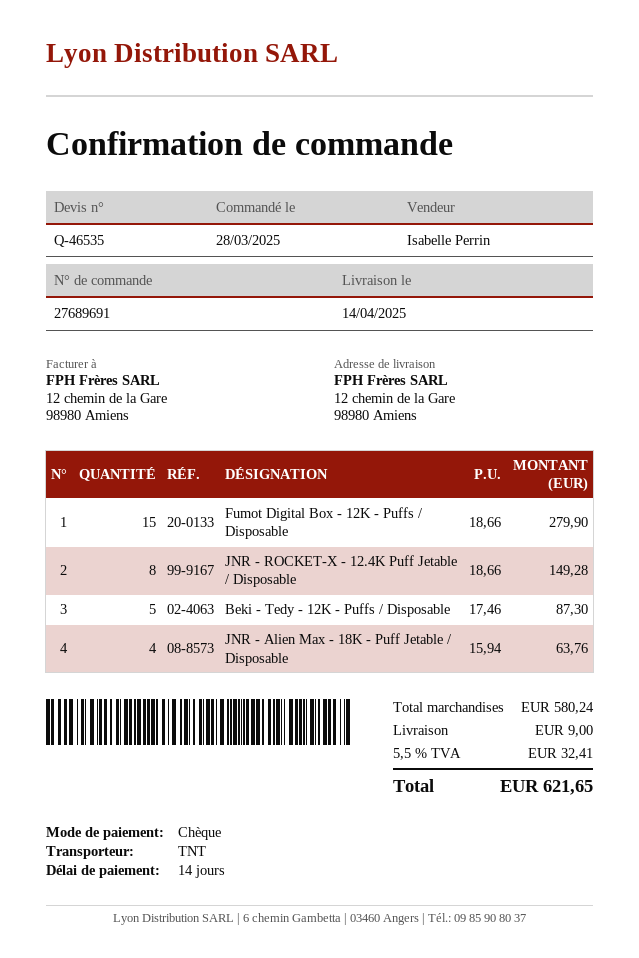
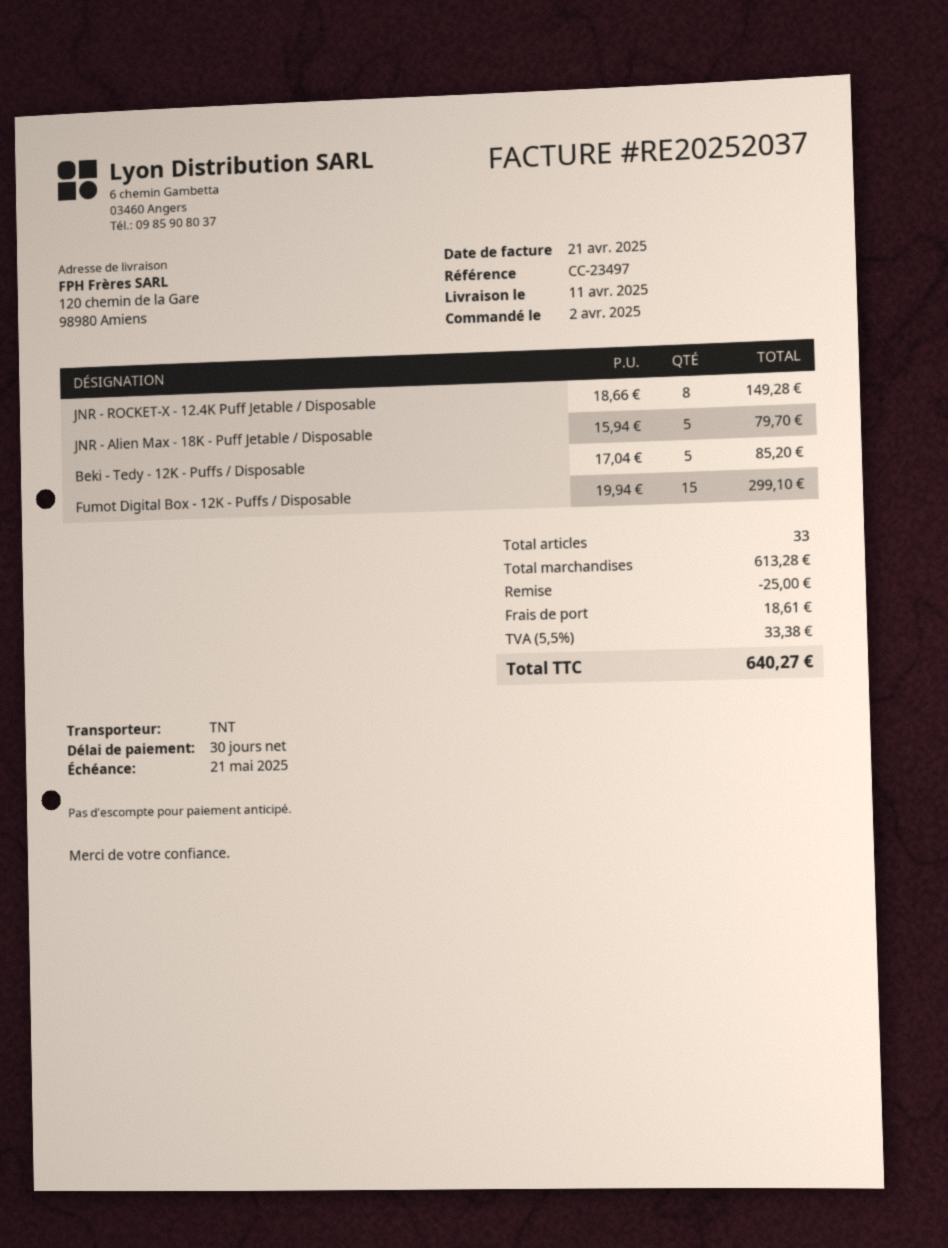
order date: 2025-03-28 -> 2025-04-02
delivery date: 2025-04-14 -> 2025-04-11
payment terms: 14 days -> 30 days
ship to: 12 chemin de la Gare, 98980 Amiens -> 120 chemin de la Gare, 98980 Amiens
Fumot Digital Box - 12K - Puffs / Disposable: 15 x 18.66 = 279.90 -> 15 x 19.94 = 299.10
Beki - Tedy - 12K - Puffs / Disposable: 5 x 17.46 = 87.30 -> 5 x 17.04 = 85.20
JNR - Alien Max - 18K - Puff Jetable / Disposable: 4 x 15.94 = 63.76 -> 5 x 15.94 = 79.70
subtotal: 580.24 -> 613.28
discount: none -> 25.00
shipping: 9.00 -> 18.61
tax: 5.5% = 32.41 -> 5.5% = 33.38
total: 621.65 -> 640.27

